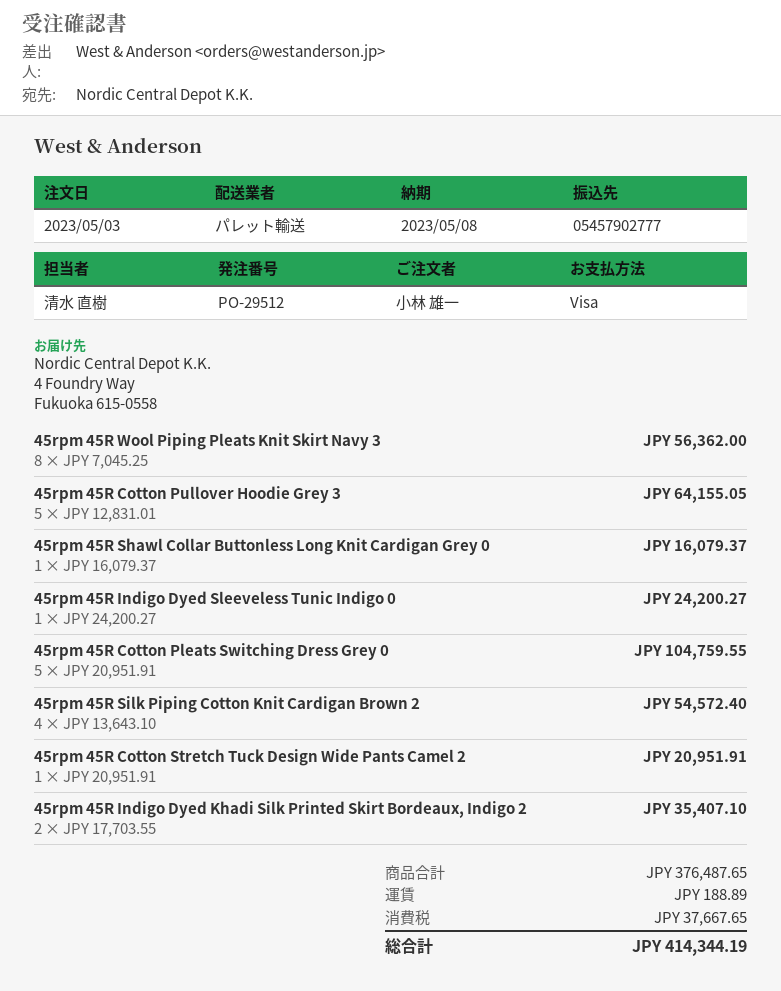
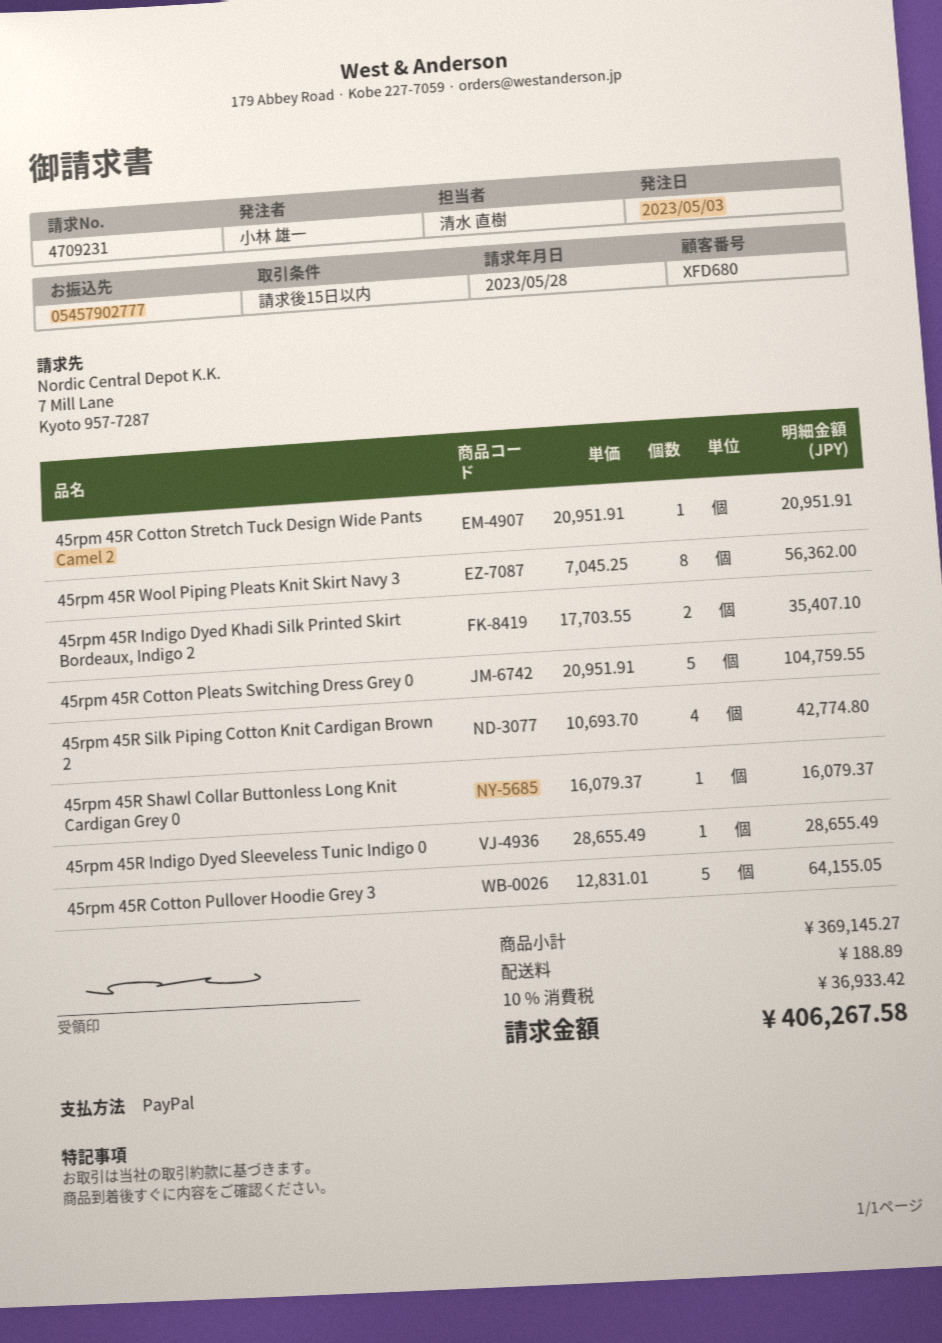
payment method: Visa -> PayPal
45rpm 45R Indigo Dyed Sleeveless Tunic Indigo 0: 1 x 24200.27 = 24200.27 -> 1 x 28655.49 = 28655.49
45rpm 45R Silk Piping Cotton Knit Cardigan Brown 2: 4 x 13643.10 = 54572.40 -> 4 x 10693.70 = 42774.80
subtotal: 376487.65 -> 369145.27
tax: 37667.65 -> 36933.42
total: 414344.19 -> 406267.58

